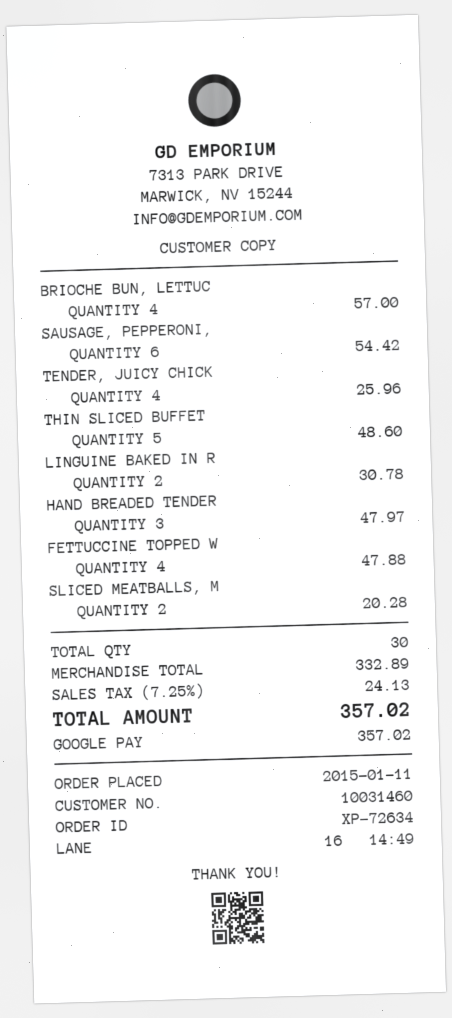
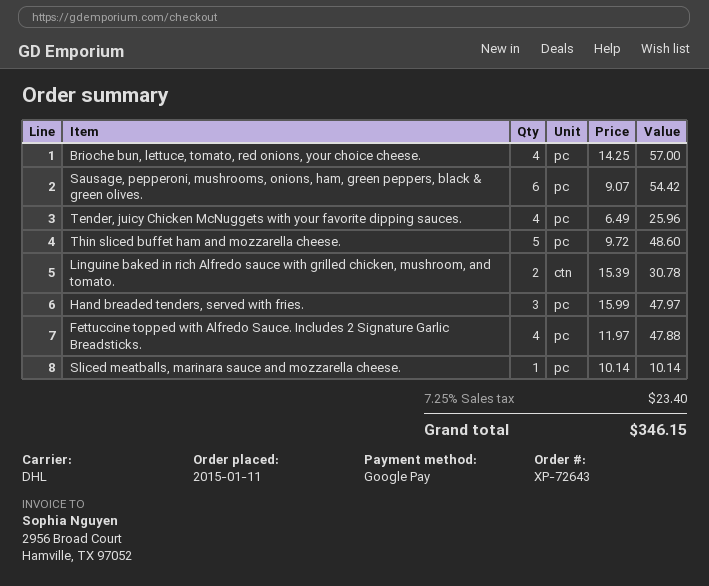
order number: XP-72634 -> XP-72643
SLICED MEATBALLS, M: 2 for 20.28 -> 1 for 10.14
tax: 7.25% = 24.13 -> 7.25% = 23.40
total: 357.02 -> 346.15

